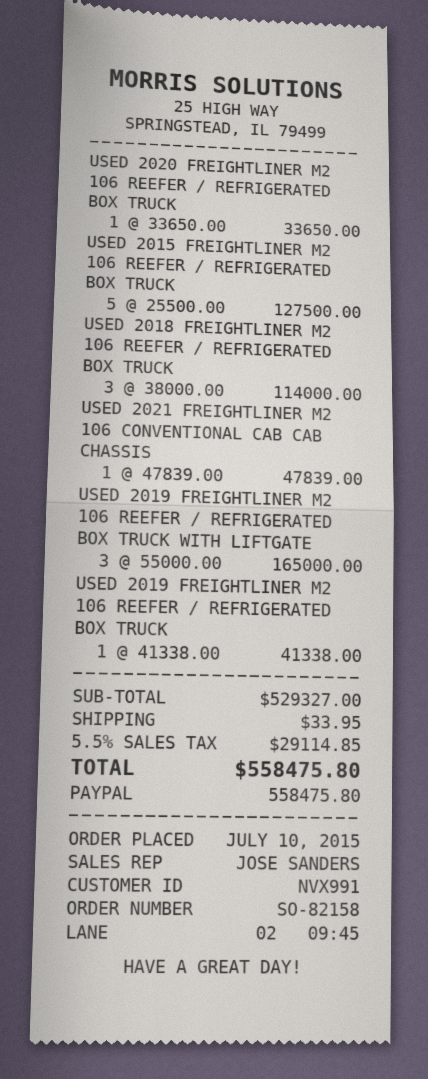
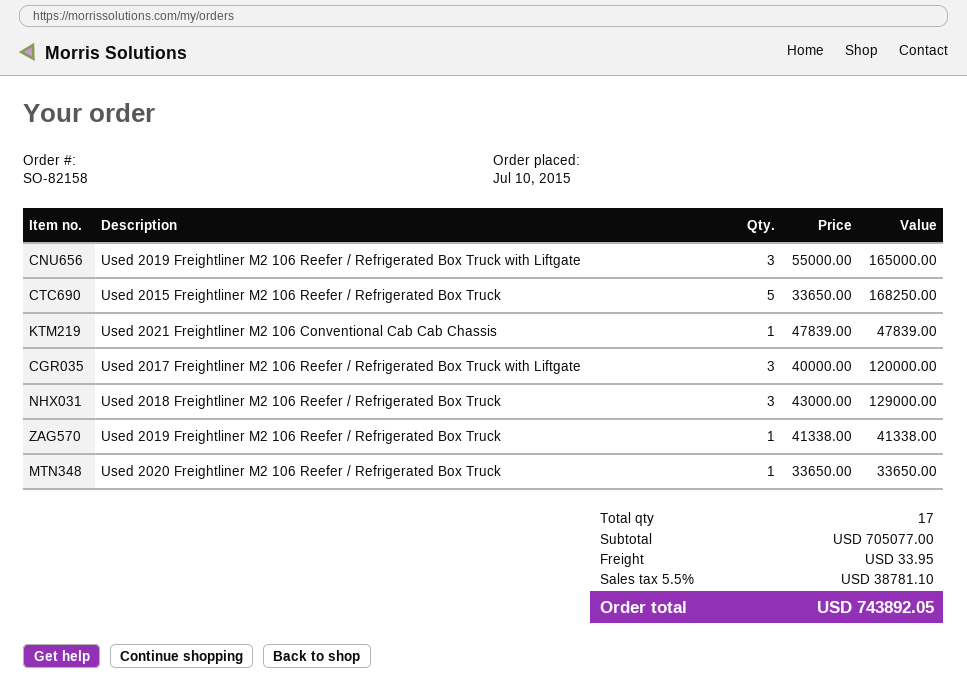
USED 2015 FREIGHTLINER M2 106 REEFER / REFRIGERATED BOX TRUCK: 5 x 25500.00 = 127500.00 -> 5 x 33650.00 = 168250.00
USED 2018 FREIGHTLINER M2 106 REEFER / REFRIGERATED BOX TRUCK: 3 x 38000.00 = 114000.00 -> 3 x 43000.00 = 129000.00
Used 2017 Freightliner M2 106 Reefer / Refrigerated Box Truck with Liftgate: none -> 3 x 40000.00 = 120000.00
subtotal: 529327.00 -> 705077.00
tax: 5.5% = 29114.85 -> 5.5% = 38781.10
total: 558475.80 -> 743892.05

